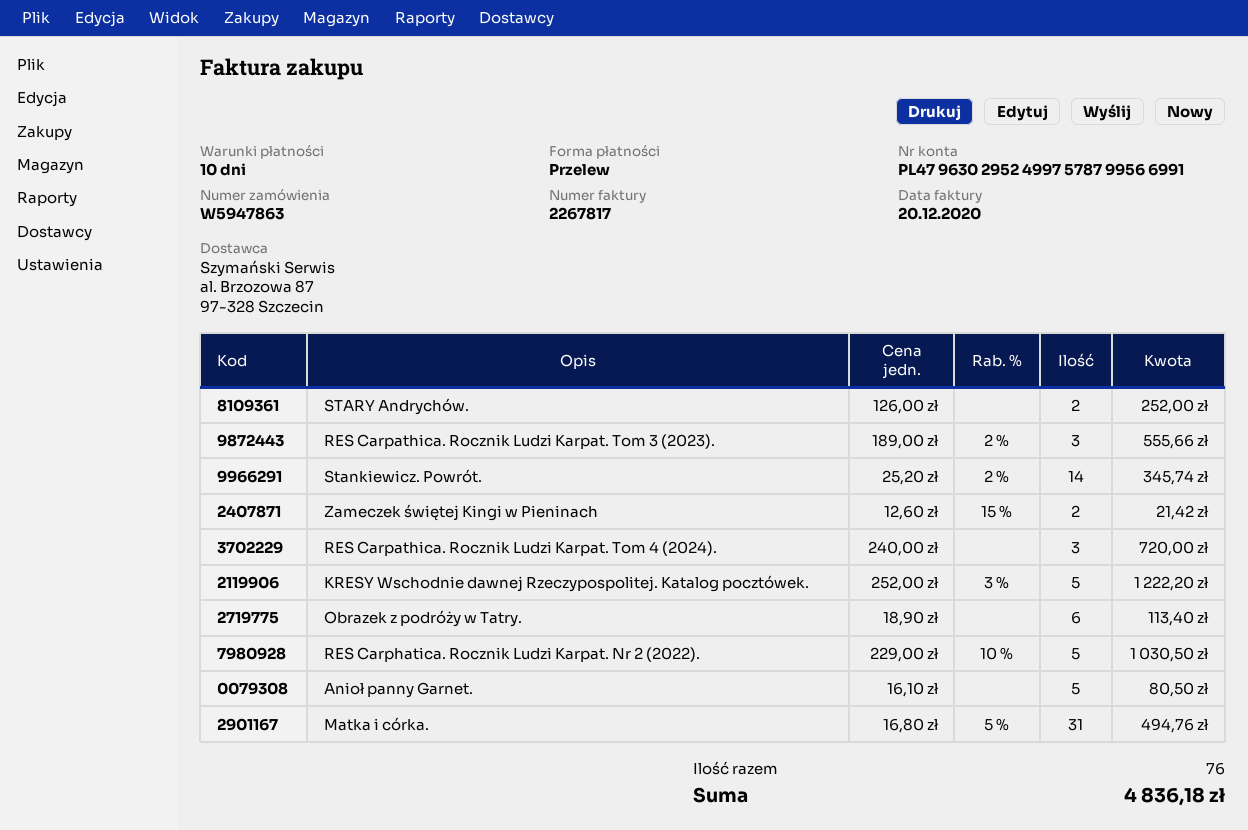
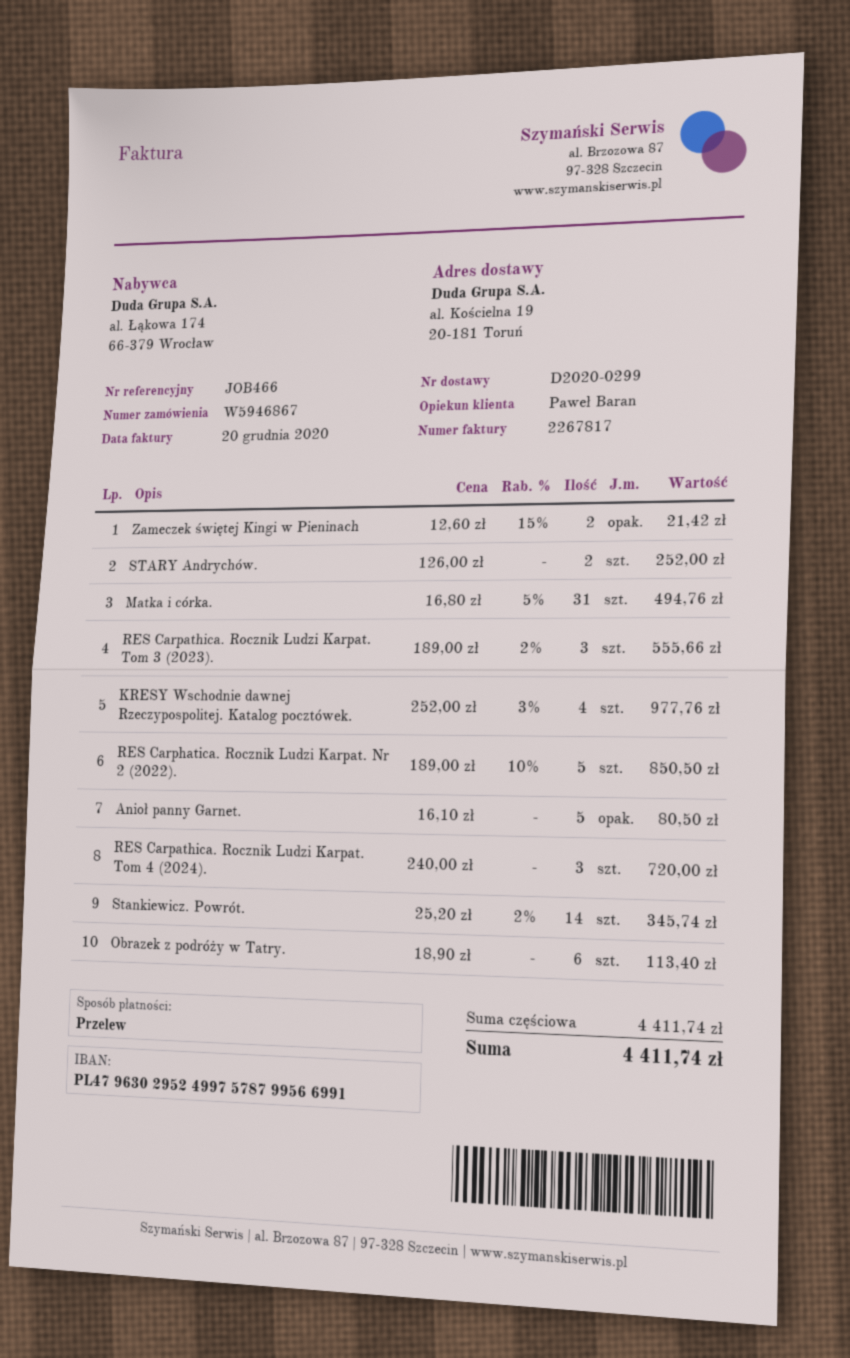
order number: W5947863 -> W5946867
KRESY Wschodnie dawnej Rzeczypospolitej. Katalog pocztówek.: 5 x 252.00 - 3% = 1222.20 -> 4 x 252.00 - 3% = 977.76
RES Carphatica. Rocznik Ludzi Karpat. Nr 2 (2022).: 5 x 229.00 - 10% = 1030.50 -> 5 x 189.00 - 10% = 850.50
total: 4836.18 -> 4411.74

